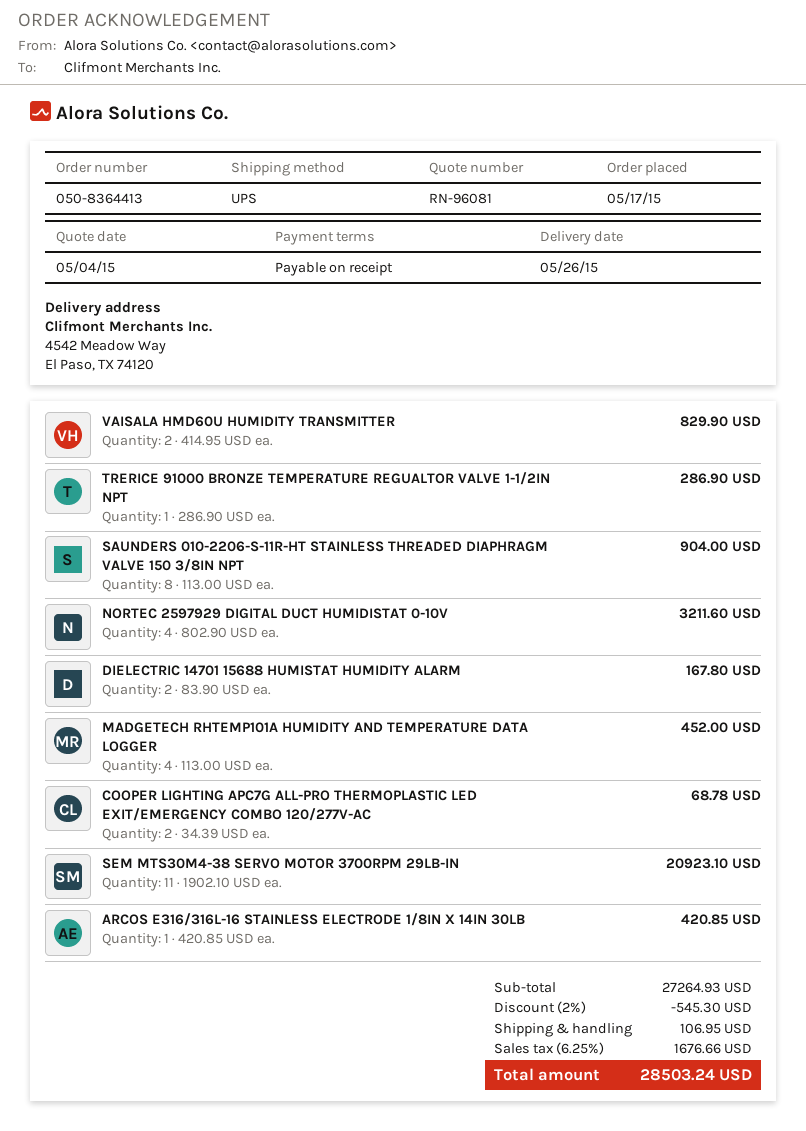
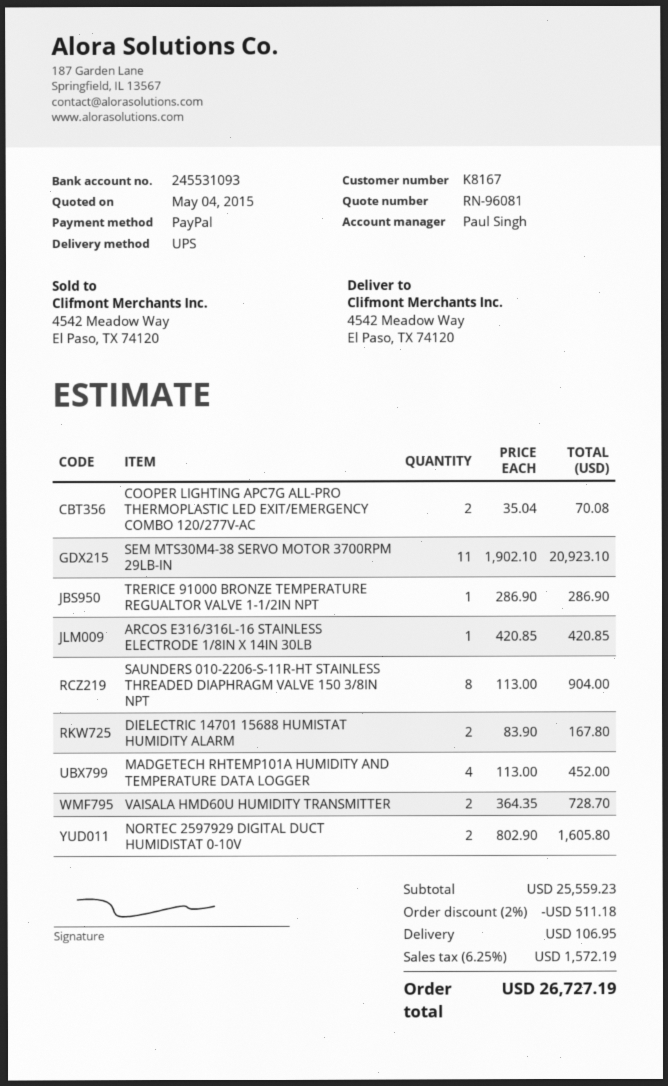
VAISALA HMD60U HUMIDITY TRANSMITTER: 2 x 414.95 = 829.90 -> 2 x 364.35 = 728.70
NORTEC 2597929 DIGITAL DUCT HUMIDISTAT 0-10V: 4 x 802.90 = 3211.60 -> 2 x 802.90 = 1605.80
COOPER LIGHTING APC7G ALL-PRO THERMOPLASTIC LED EXIT/EMERGENCY COMBO 120/277V-AC: 2 x 34.39 = 68.78 -> 2 x 35.04 = 70.08
subtotal: 27264.93 -> 25559.23
discount: 2% = 545.30 -> 2% = 511.18
tax: 6.25% = 1676.66 -> 6.25% = 1572.19
total: 28503.24 -> 26727.19

